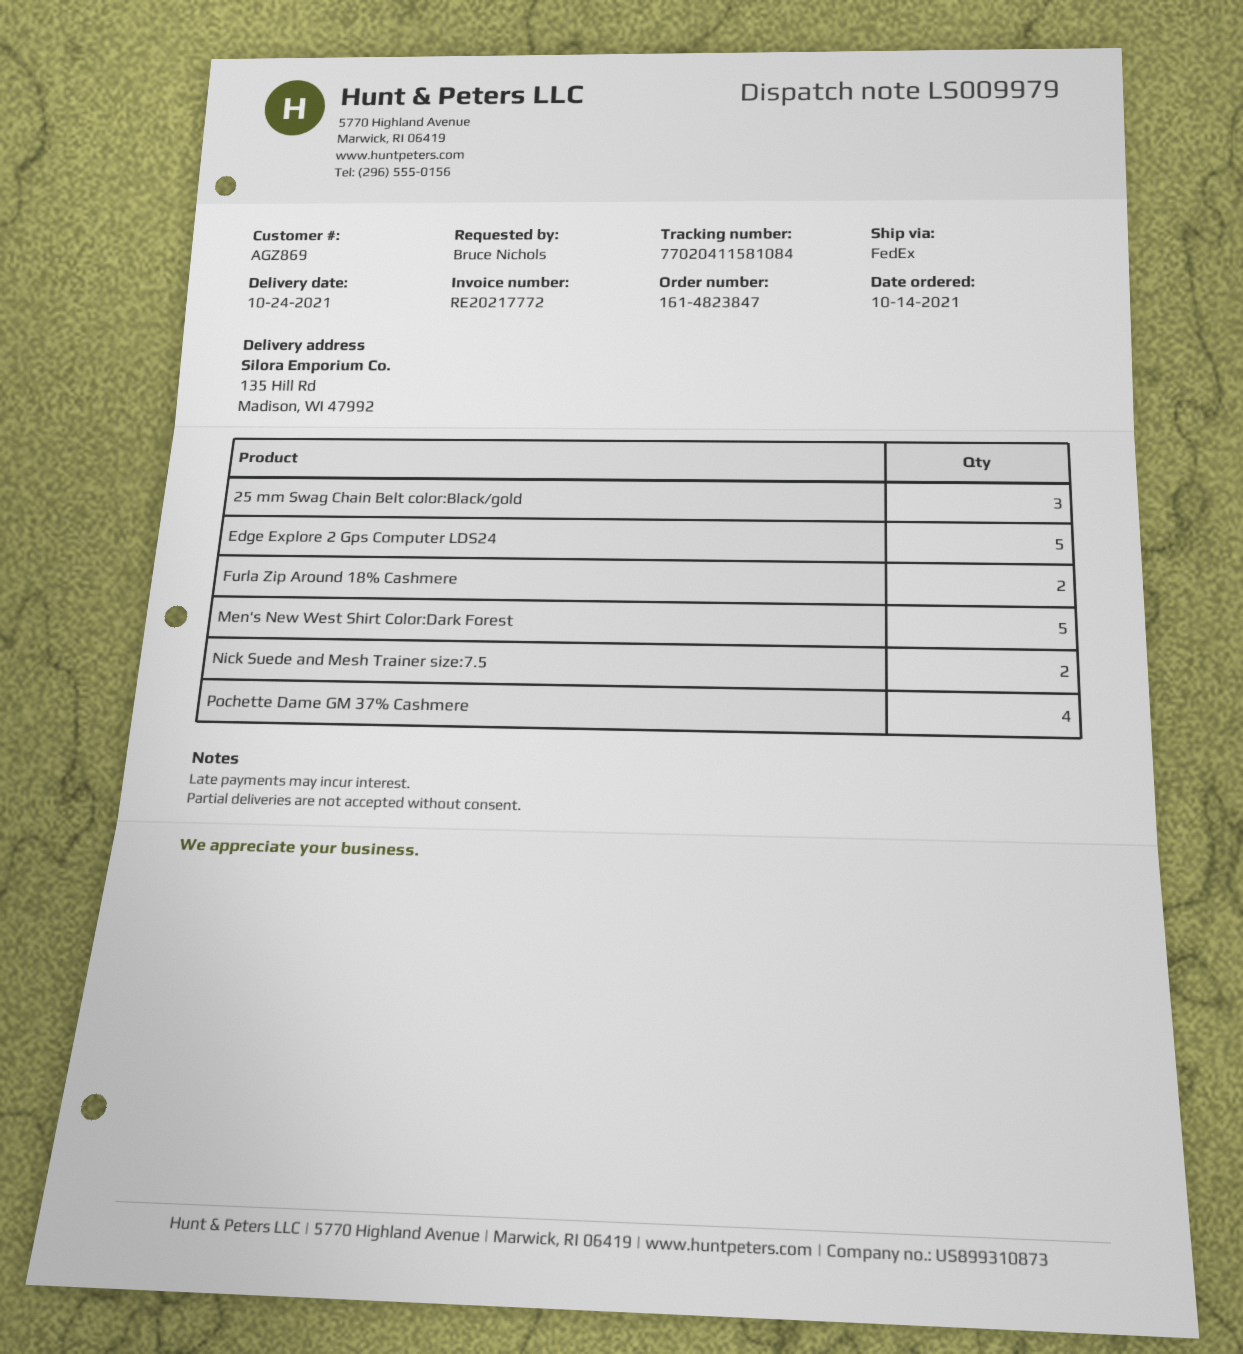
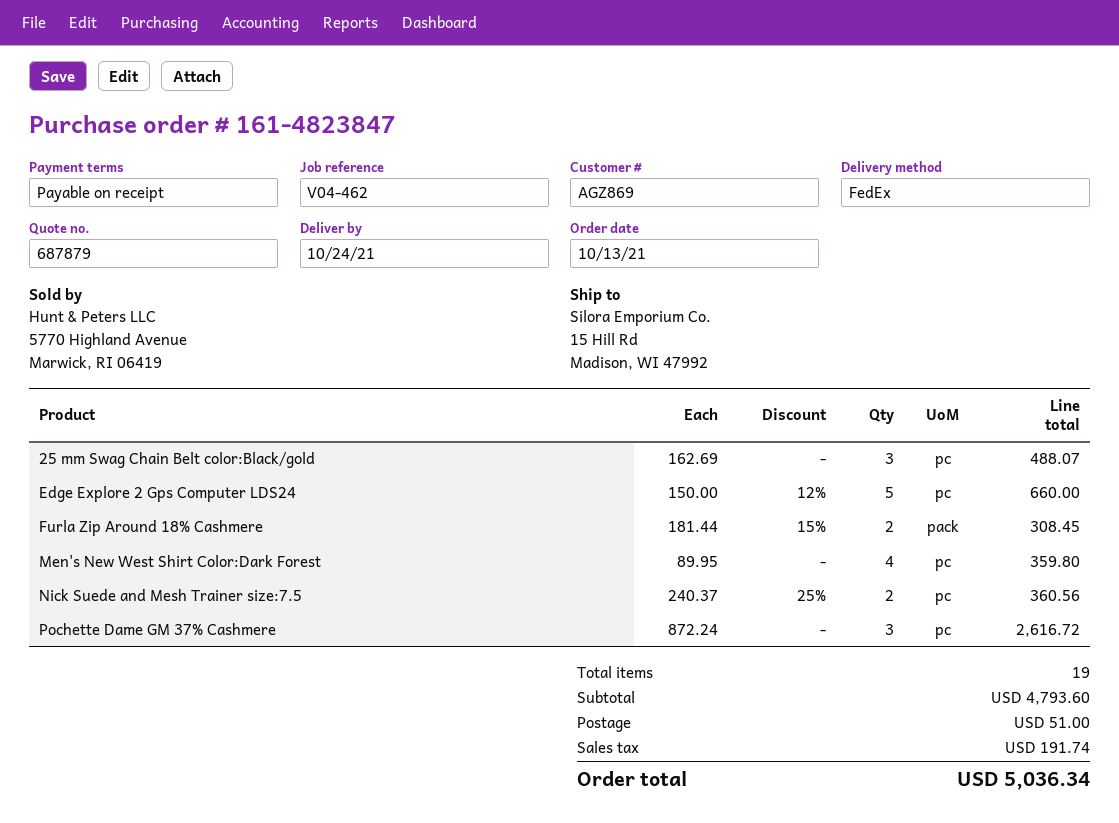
order date: 2021-10-14 -> 2021-10-13
ship to: 135 Hill Rd, Madison, WI 47992 -> 15 Hill Rd, Madison, WI 47992
Men's New West Shirt Color:Dark Forest: 5 -> 4
Pochette Dame GM 37% Cashmere: 4 -> 3

